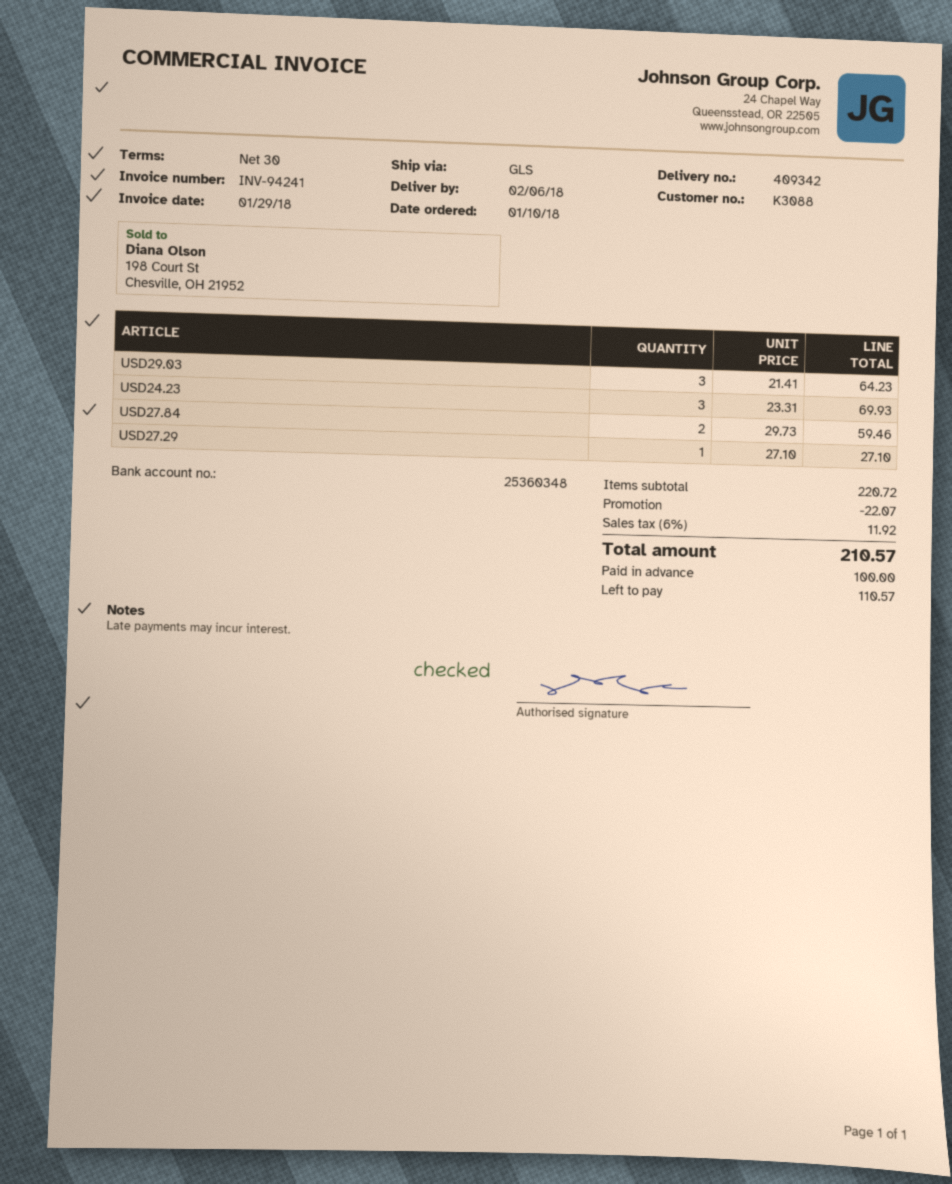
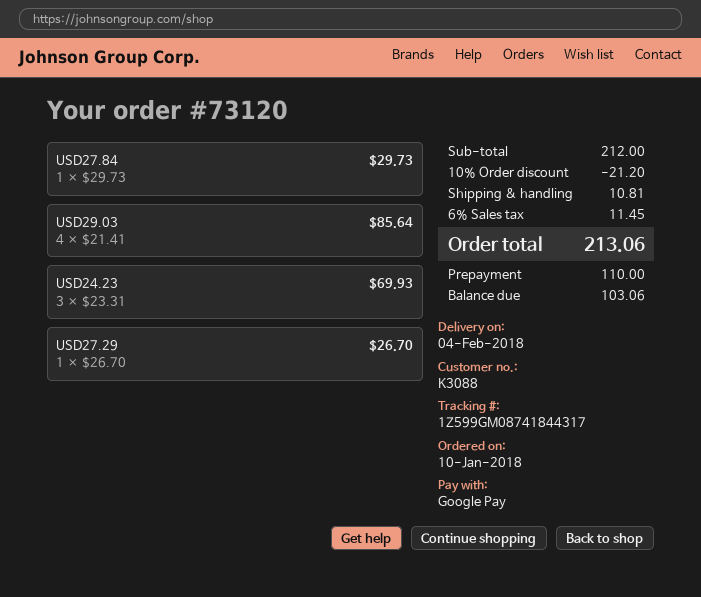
delivery date: 2018-02-06 -> 2018-02-04
USD29.03: 3 x 21.41 = 64.23 -> 4 x 21.41 = 85.64
USD27.84: 2 x 29.73 = 59.46 -> 1 x 29.73 = 29.73
USD27.29: 1 x 27.10 = 27.10 -> 1 x 26.70 = 26.70
subtotal: 220.72 -> 212.00
discount: 22.07 -> 21.20
shipping: none -> 10.81
tax: 6% = 11.92 -> 6% = 11.45
total: 210.57 -> 213.06
deposit: 100.00 -> 110.00
balance: 110.57 -> 103.06

